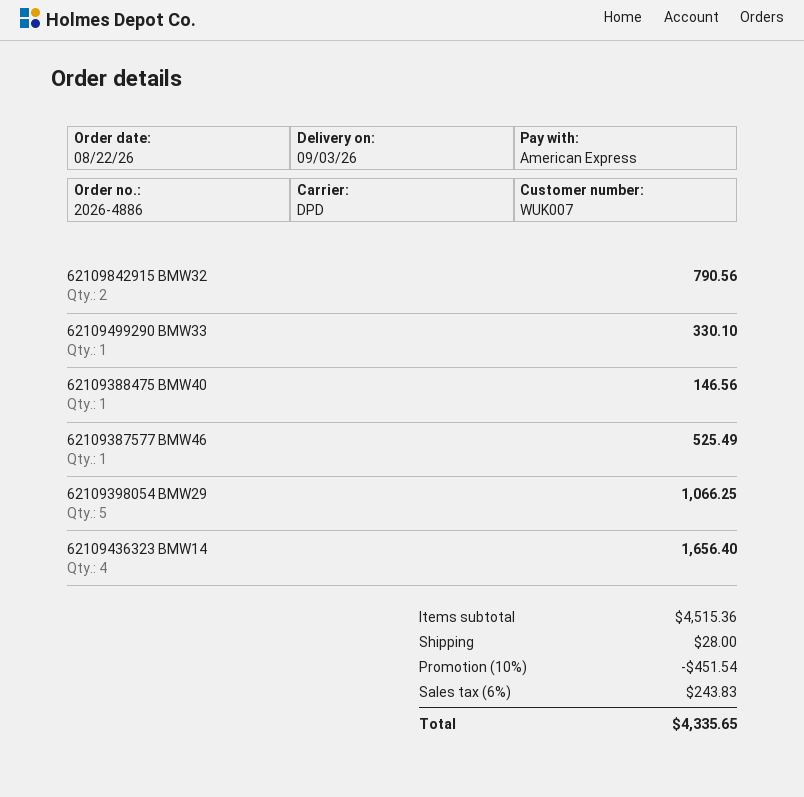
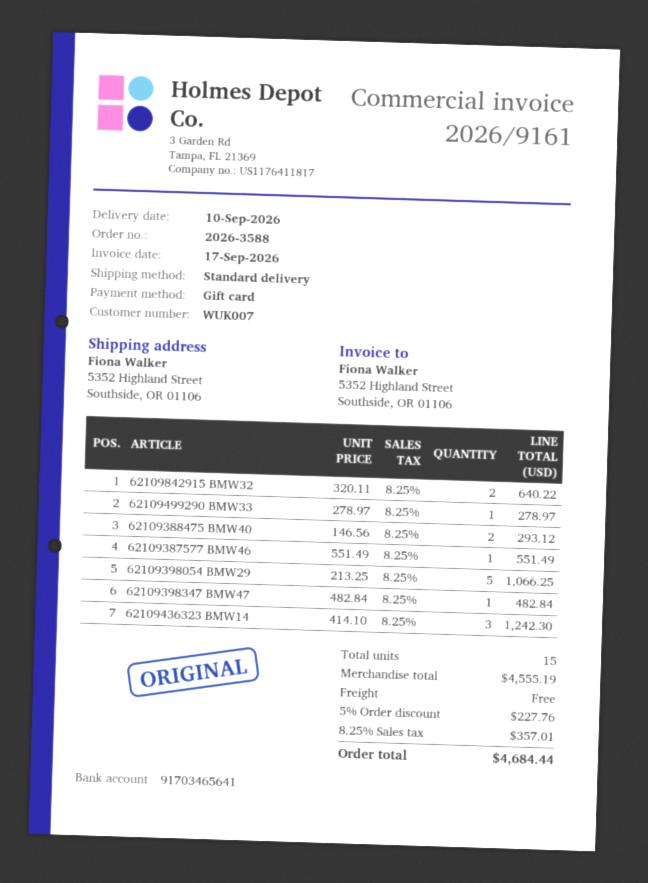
order number: 2026-4886 -> 2026-3588
delivery date: 2026-09-03 -> 2026-09-10
payment method: American Express -> gift card
shipping method: DPD -> standard
62109842915 BMW32: 2 for 790.56 -> 2 for 640.22
62109499290 BMW33: 1 for 330.10 -> 1 for 278.97
62109388475 BMW40: 1 for 146.56 -> 2 for 293.12
62109387577 BMW46: 1 for 525.49 -> 1 for 551.49
62109436323 BMW14: 4 for 1656.40 -> 3 for 1242.30
62109398347 BMW47: none -> 1 for 482.84
subtotal: 4515.36 -> 4555.19
discount: 10% = 451.54 -> 5% = 227.76
shipping: 28.00 -> 0.00
tax: 6% = 243.83 -> 8.25% = 357.01
total: 4335.65 -> 4684.44

